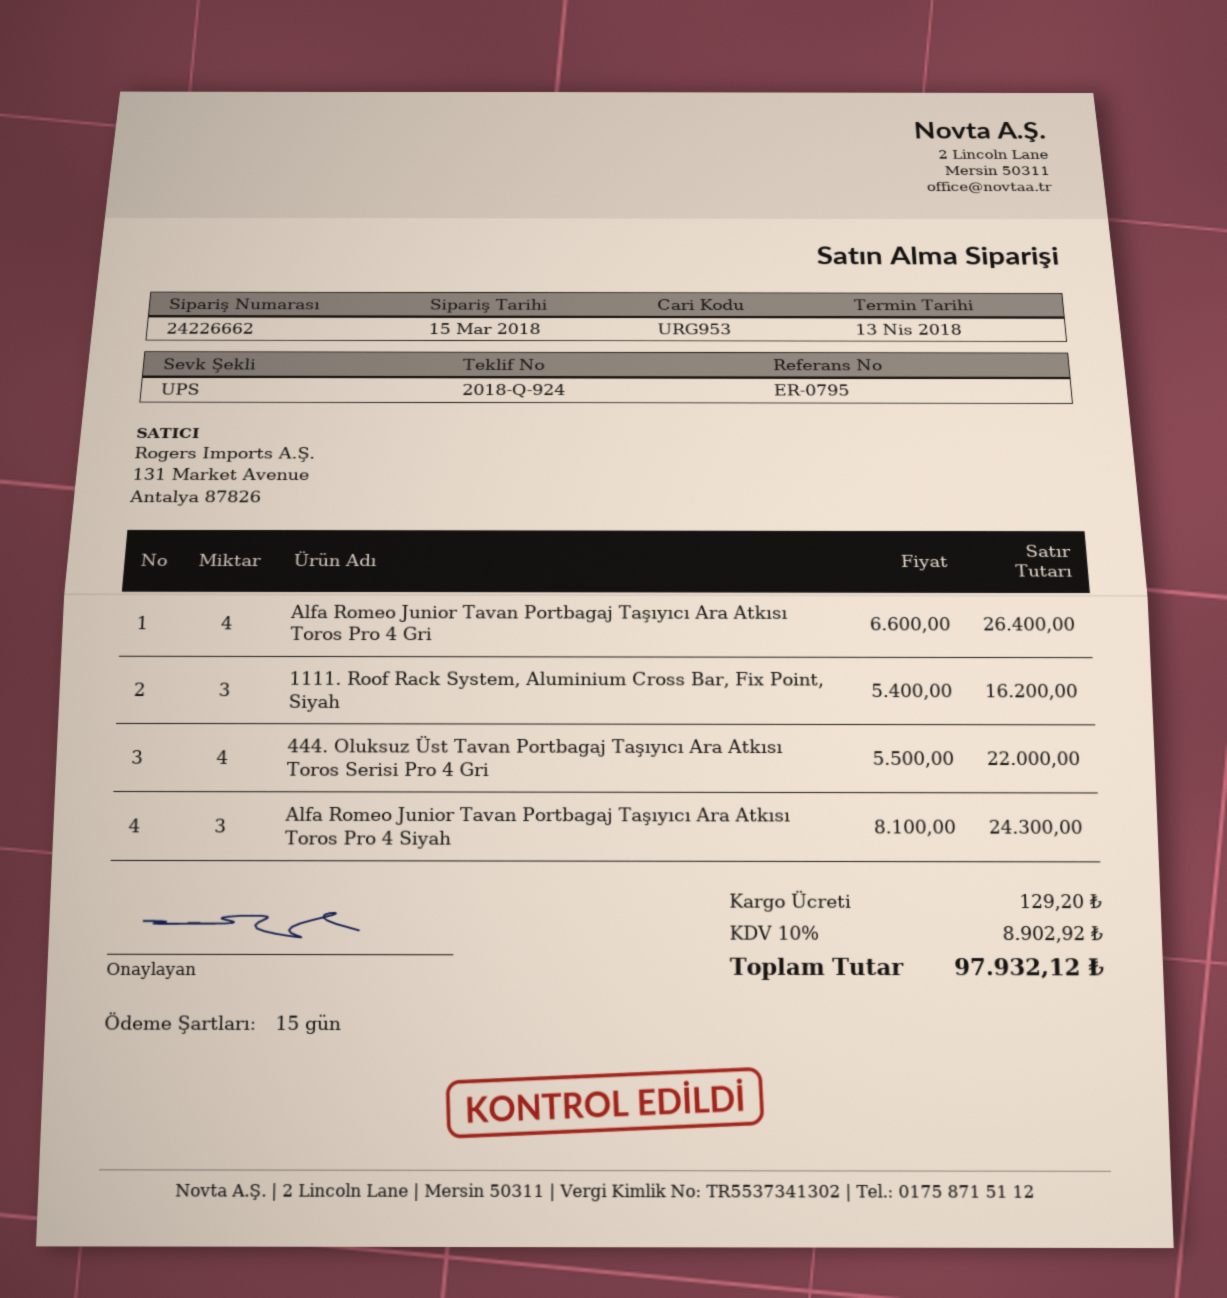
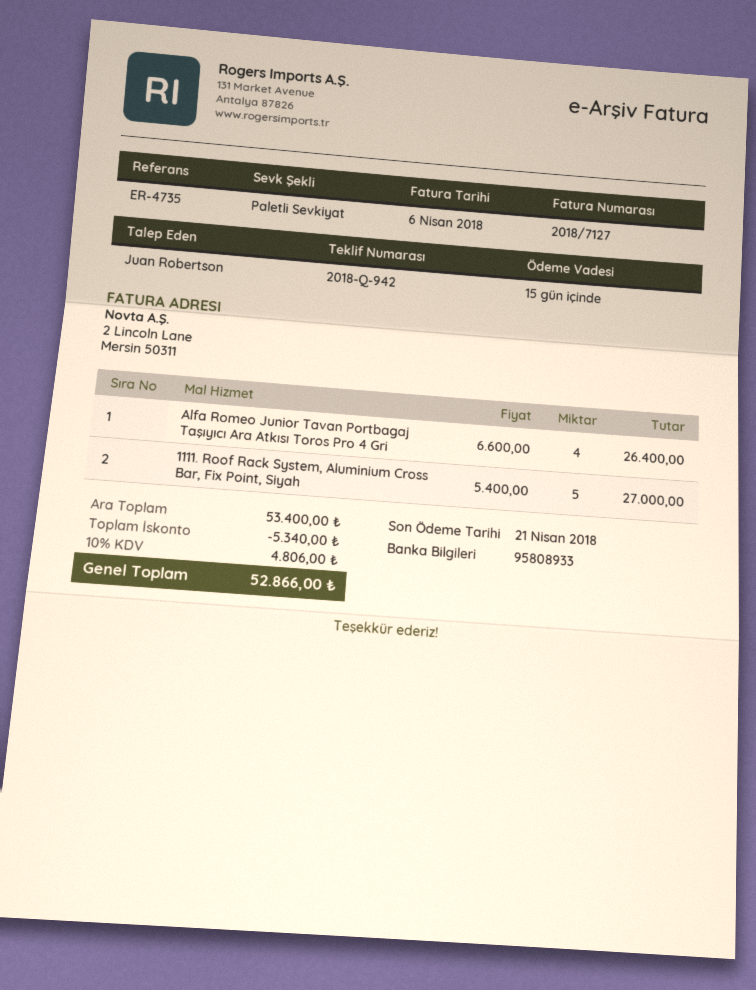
quote number: 2018-Q-924 -> 2018-Q-942
reference: ER-0795 -> ER-4735
shipping method: UPS -> pallet freight
1111. Roof Rack System, Aluminium Cross Bar, Fix Point, Siyah: 3 x 5400.00 = 16200.00 -> 5 x 5400.00 = 27000.00
444. Oluksuz Üst Tavan Portbagaj Taşıyıcı Ara Atkısı Toros Serisi Pro 4 Gri: 4 x 5500.00 = 22000.00 -> none
Alfa Romeo Junior Tavan Portbagaj Taşıyıcı Ara Atkısı Toros Pro 4 Siyah: 3 x 8100.00 = 24300.00 -> none
discount: none -> 5340.00
shipping: 129.20 -> none
tax: 10% = 8902.92 -> 10% = 4806.00
total: 97932.12 -> 52866.00

